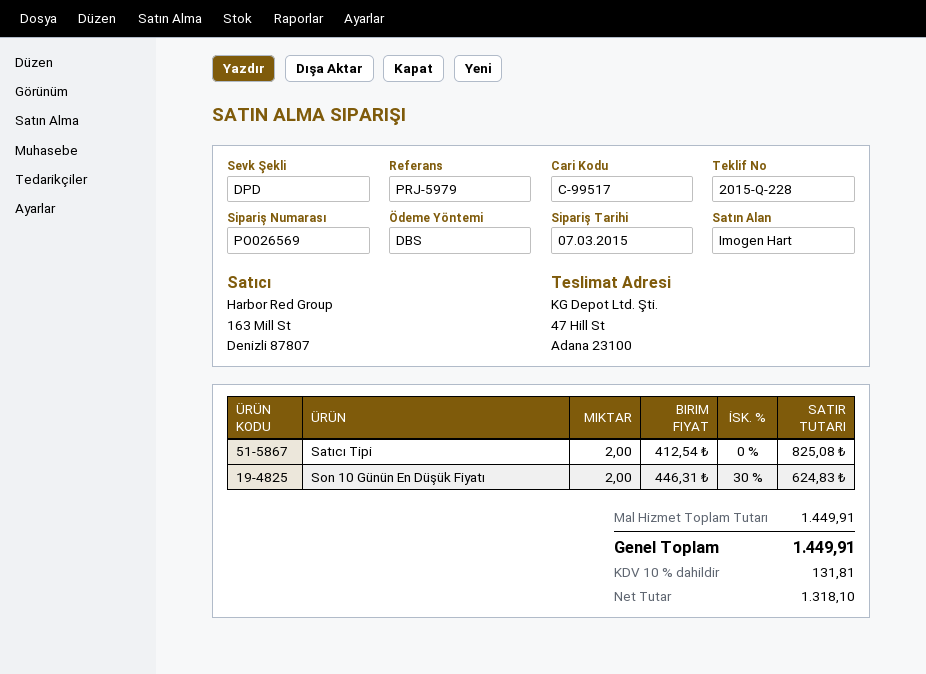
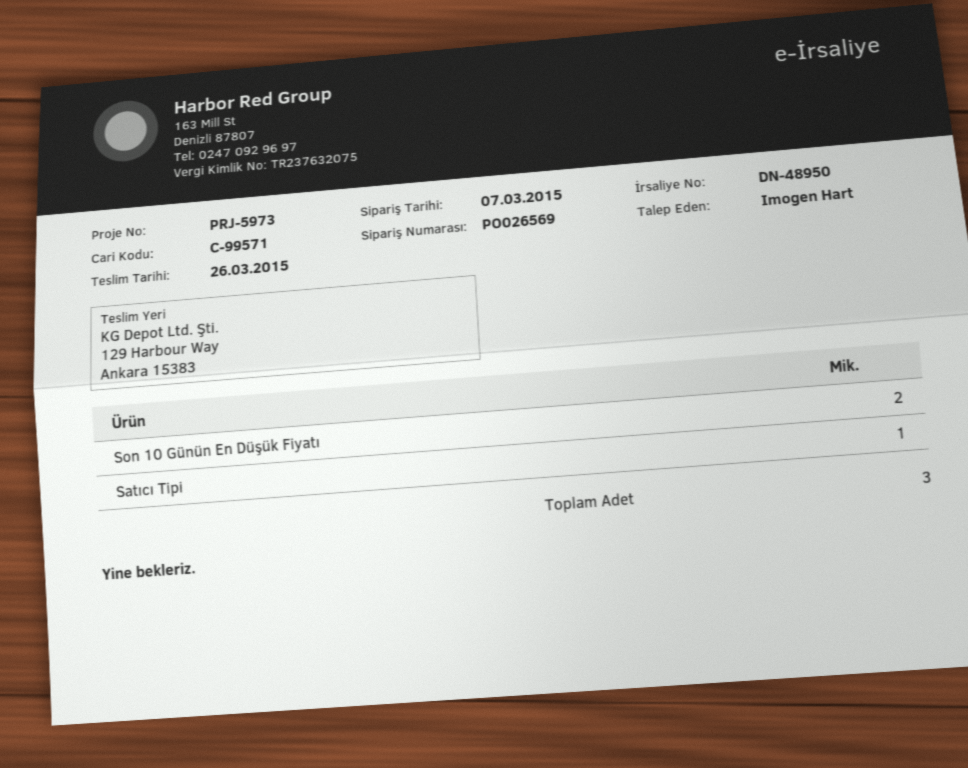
customer number: C-99517 -> C-99571
reference: PRJ-5979 -> PRJ-5973
ship to: 47 Hill St, Adana 23100 -> 129 Harbour Way, Ankara 15383
Satıcı Tipi: 2 -> 1

